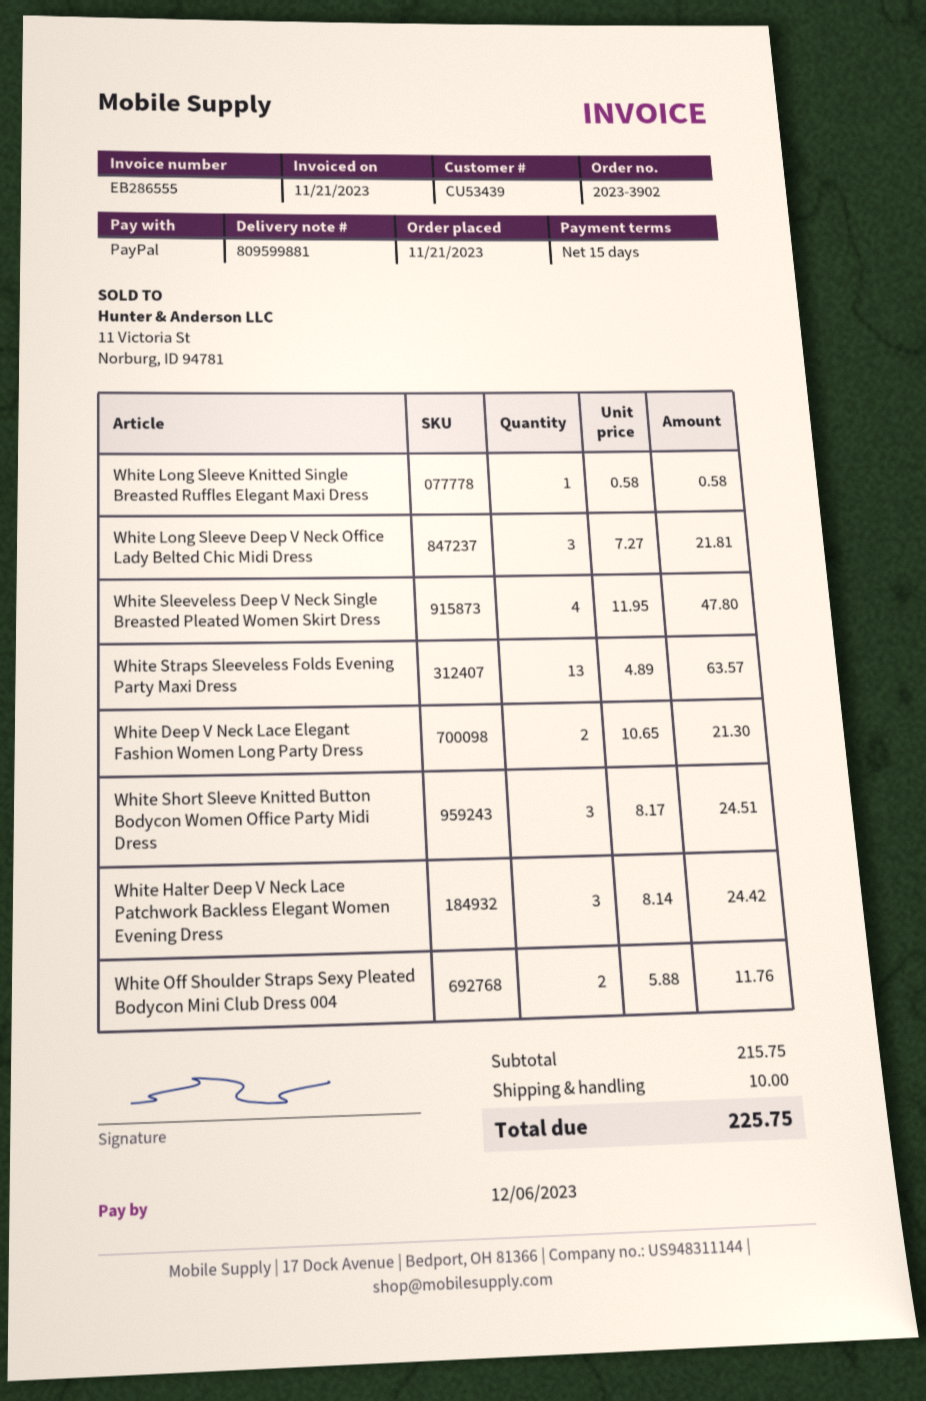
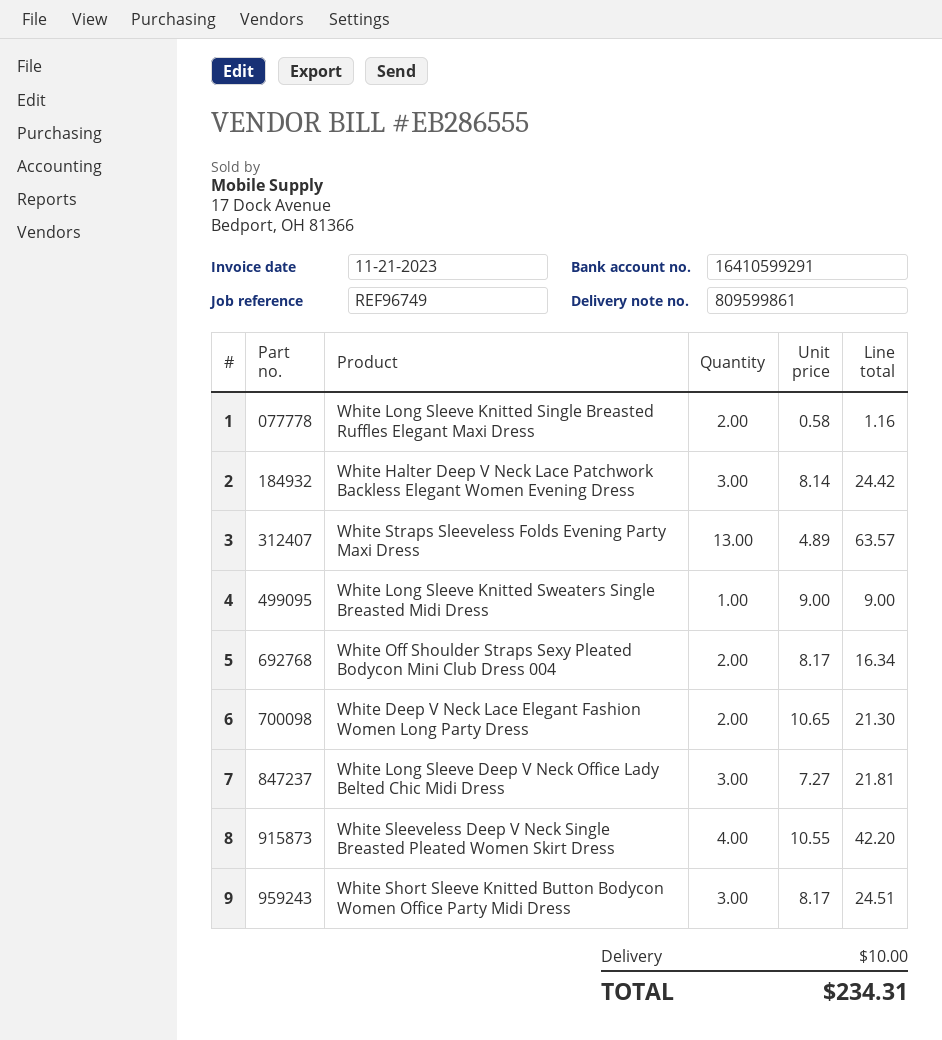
delivery note number: 809599881 -> 809599861
White Long Sleeve Knitted Single Breasted Ruffles Elegant Maxi Dress: 1 x 0.58 = 0.58 -> 2 x 0.58 = 1.16
White Sleeveless Deep V Neck Single Breasted Pleated Women Skirt Dress: 4 x 11.95 = 47.80 -> 4 x 10.55 = 42.20
White Off Shoulder Straps Sexy Pleated Bodycon Mini Club Dress 004: 2 x 5.88 = 11.76 -> 2 x 8.17 = 16.34
White Long Sleeve Knitted Sweaters Single Breasted Midi Dress: none -> 1 x 9.00 = 9.00
total: 225.75 -> 234.31

